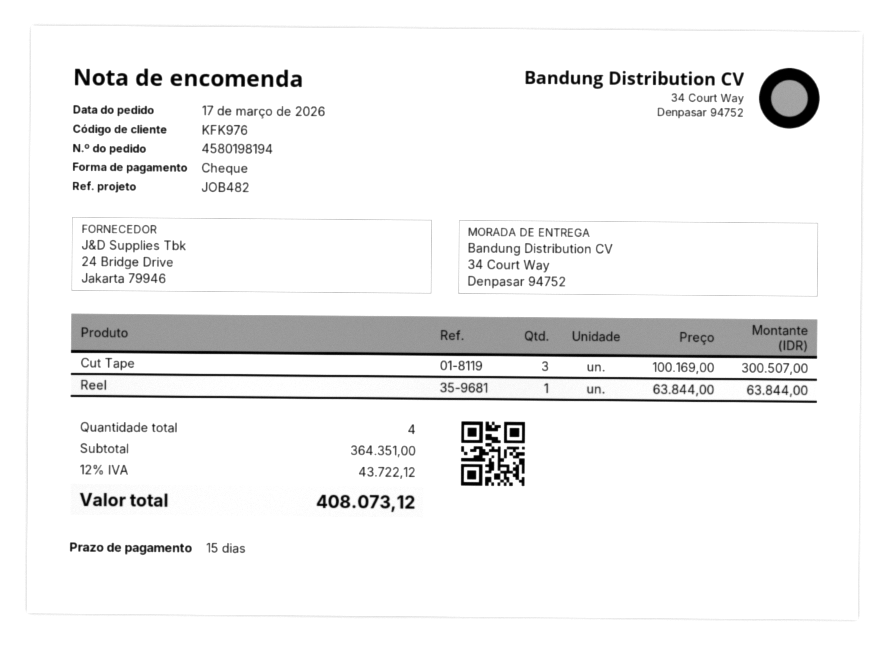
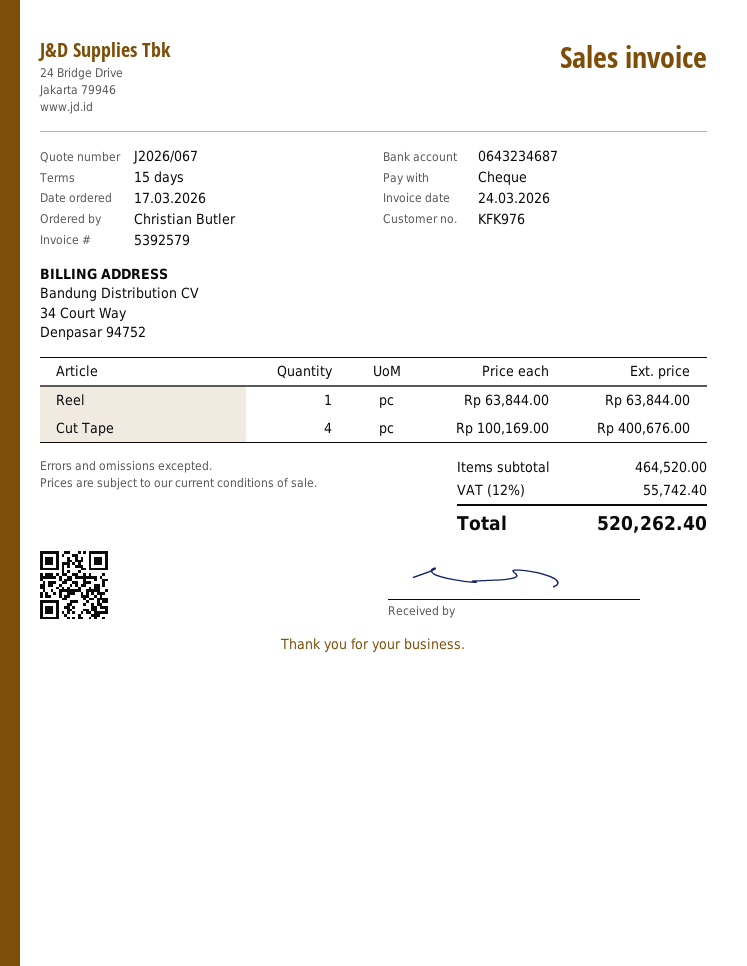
Cut Tape: 3 x 100169.00 = 300507.00 -> 4 x 100169.00 = 400676.00
subtotal: 364351.00 -> 464520.00
tax: 12% = 43722.12 -> 12% = 55742.40
total: 408073.12 -> 520262.40

